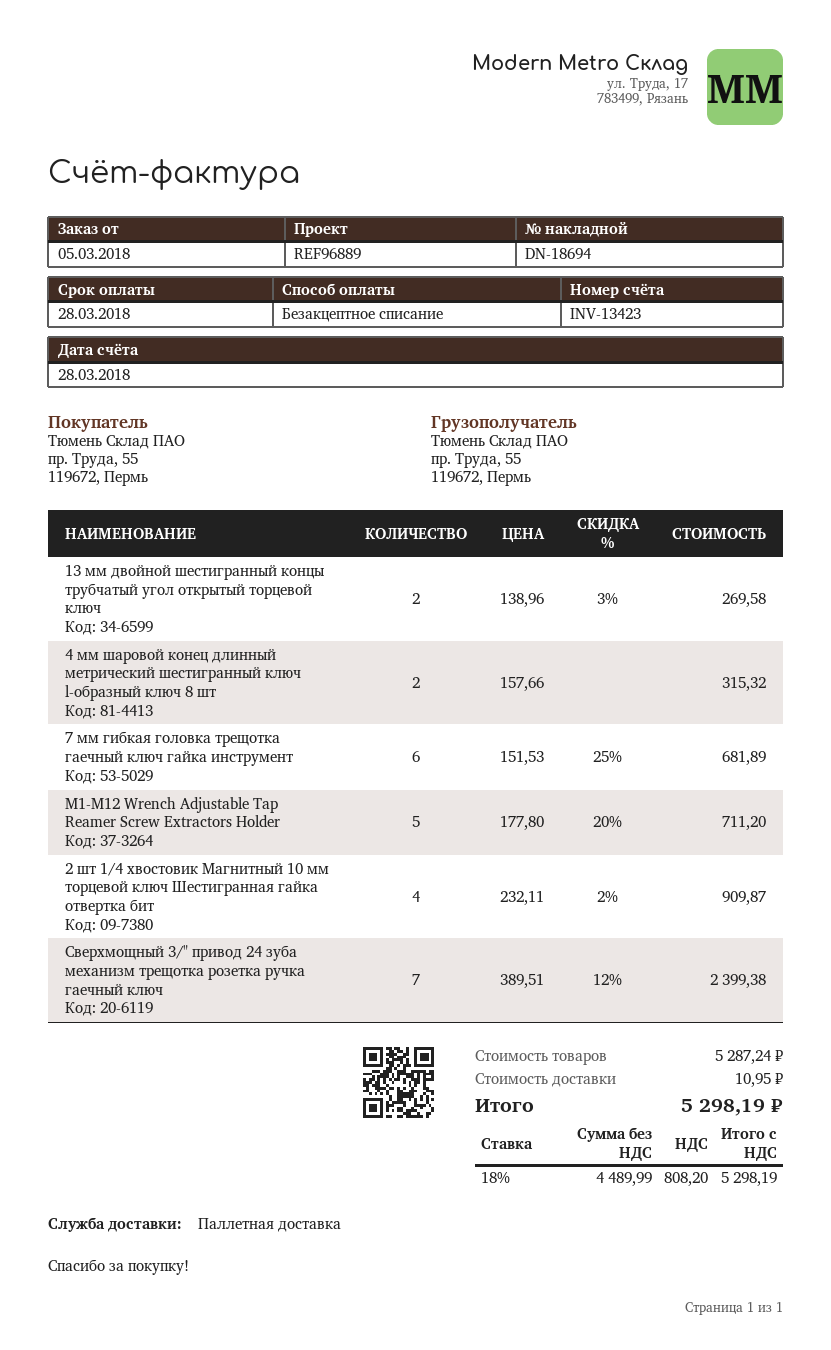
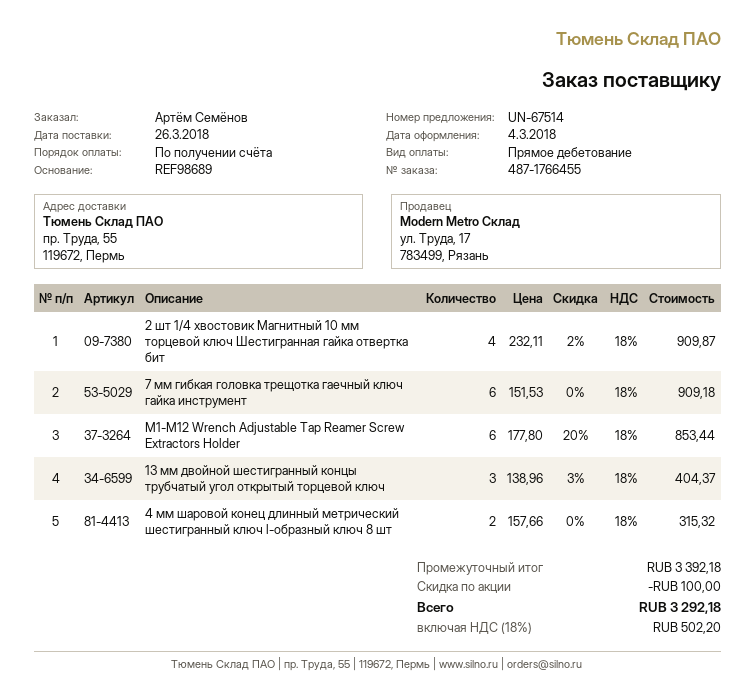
order date: 2018-03-05 -> 2018-03-04
reference: REF96889 -> REF98689
13 мм двойной шестигранный концы трубчатый угол открытый торцевой ключ: 2 x 138.96 - 3% = 269.58 -> 3 x 138.96 - 3% = 404.37
7 мм гибкая головка трещотка гаечный ключ гайка инструмент: 6 x 151.53 - 25% = 681.89 -> 6 x 151.53 = 909.18
M1-M12 Wrench Adjustable Tap Reamer Screw Extractors Holder: 5 x 177.80 - 20% = 711.20 -> 6 x 177.80 - 20% = 853.44
Сверхмощный 3/" привод 24 зуба механизм трещотка розетка ручка гаечный ключ: 7 x 389.51 - 12% = 2399.38 -> none
subtotal: 5287.24 -> 3392.18
discount: none -> 100.00
shipping: 10.95 -> none
tax: 18% = 808.20 -> 18% = 502.20
total: 5298.19 -> 3292.18

